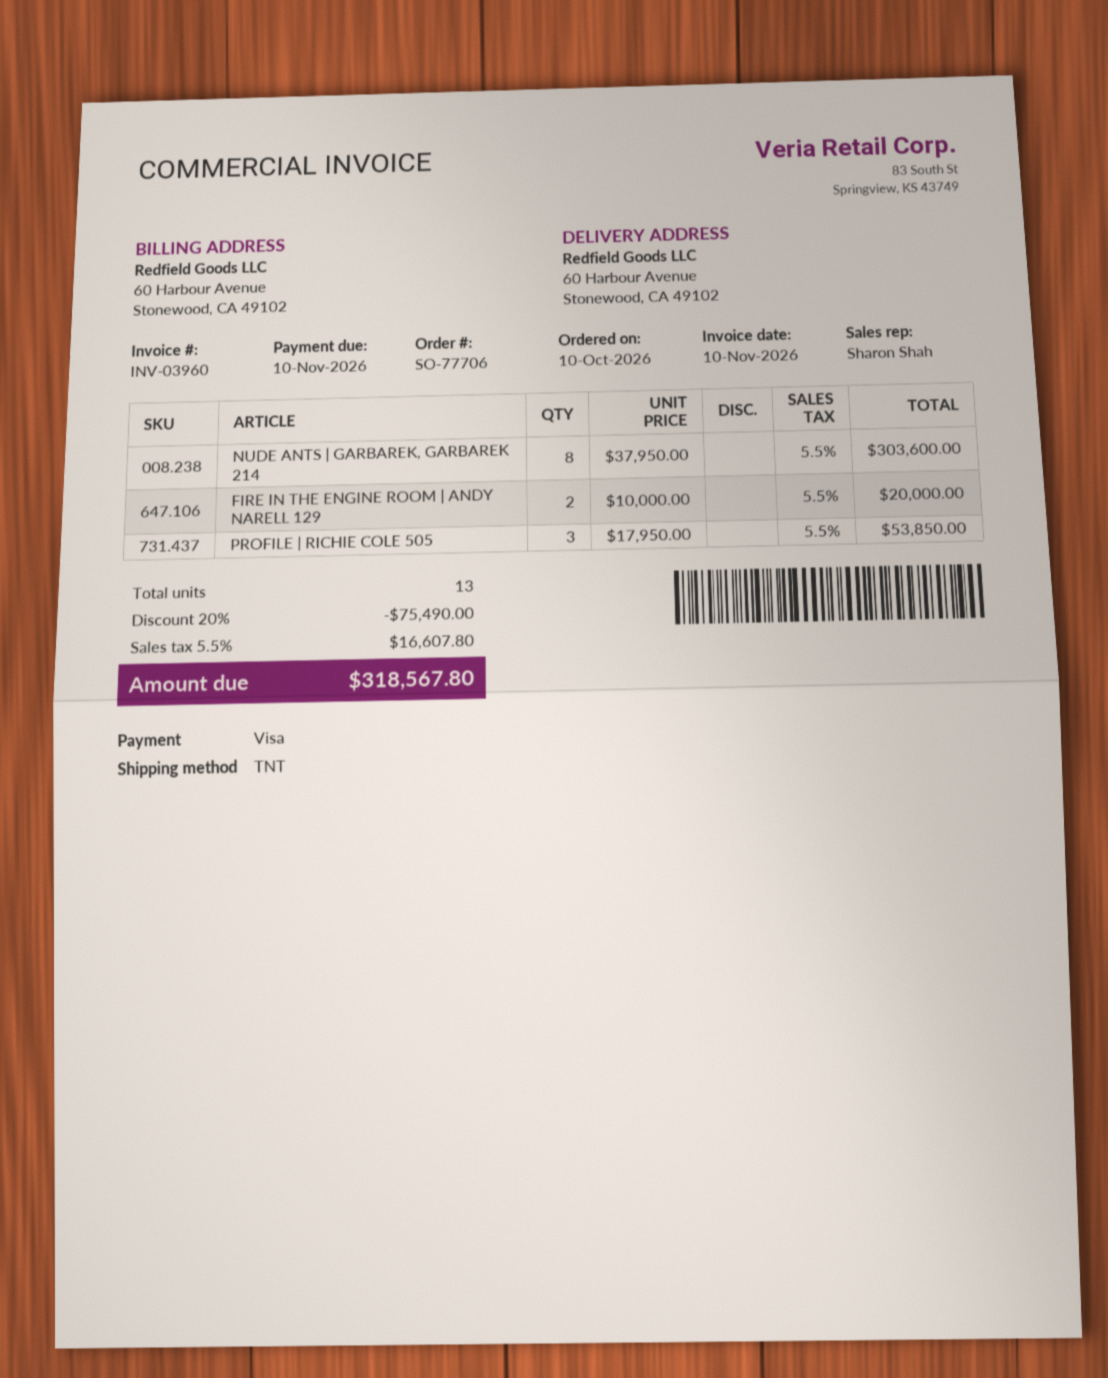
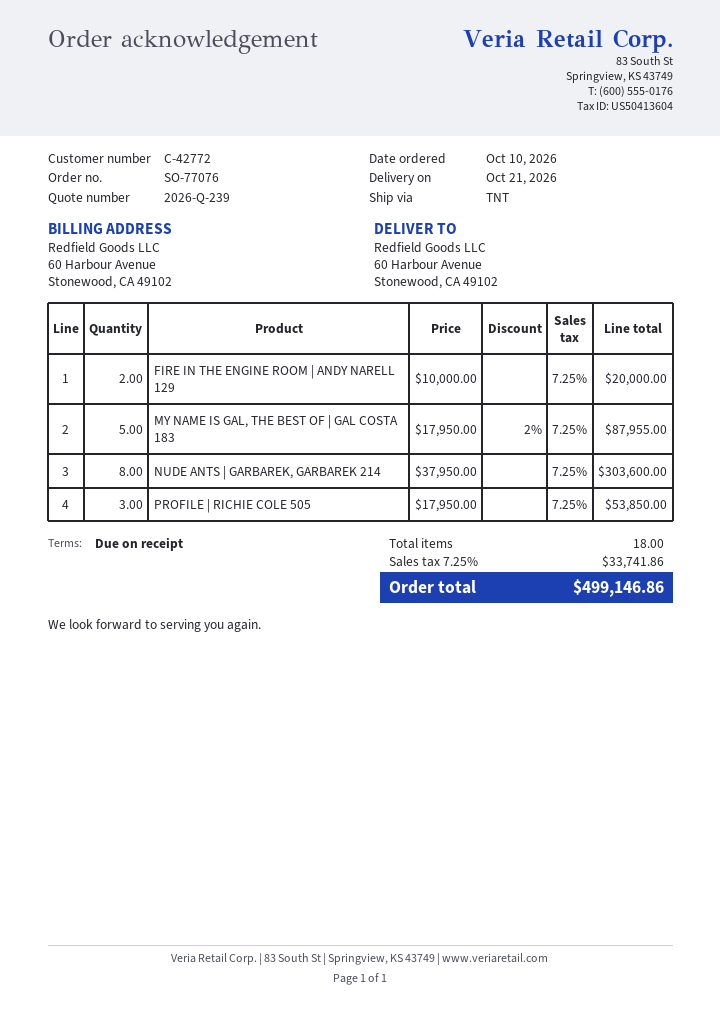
order number: SO-77706 -> SO-77076
MY NAME IS GAL, THE BEST OF | GAL COSTA 183: none -> 5 x 17950.00 - 2% = 87955.00
total quantity: 13 -> 18
discount: 20% = 75490.00 -> none
tax: 5.5% = 16607.80 -> 7.25% = 33741.86
total: 318567.80 -> 499146.86

